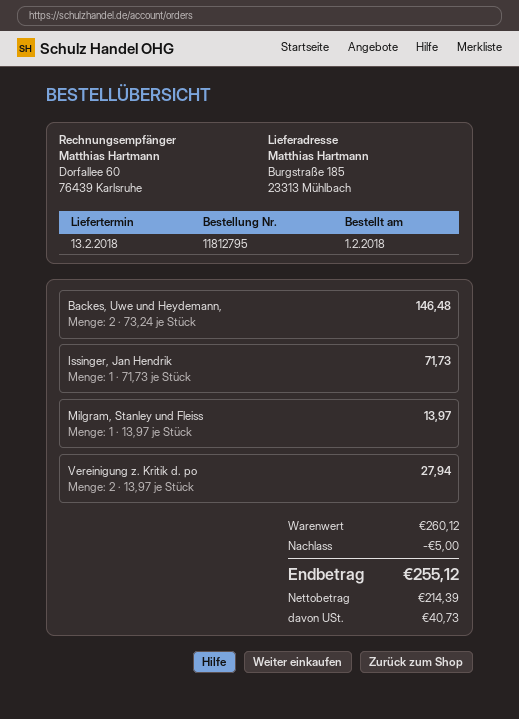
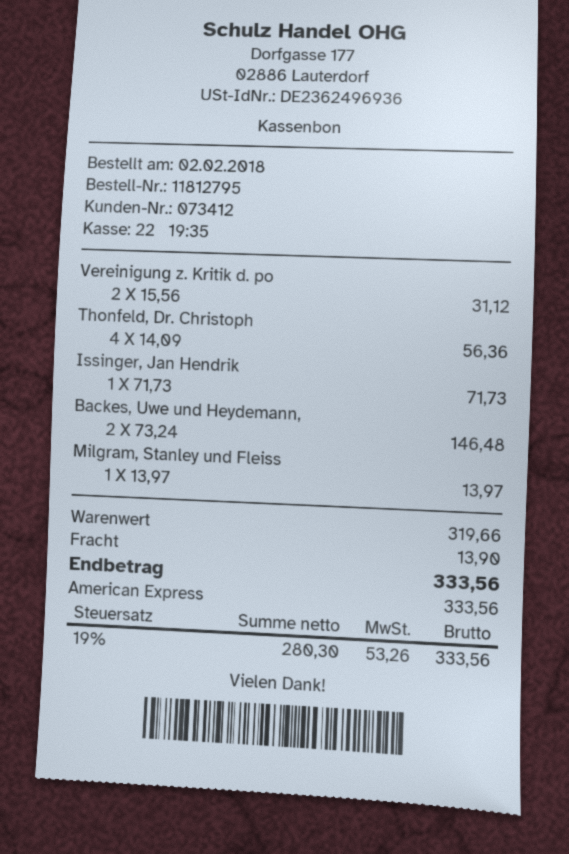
order date: 2018-02-01 -> 2018-02-02
Vereinigung z. Kritik d. po: 2 x 13.97 = 27.94 -> 2 x 15.56 = 31.12
Thonfeld, Dr. Christoph: none -> 4 x 14.09 = 56.36
subtotal: 260.12 -> 319.66
discount: 5.00 -> none
shipping: none -> 13.90
net: 214.39 -> 280.30
tax: 40.73 -> 53.26
total: 255.12 -> 333.56

